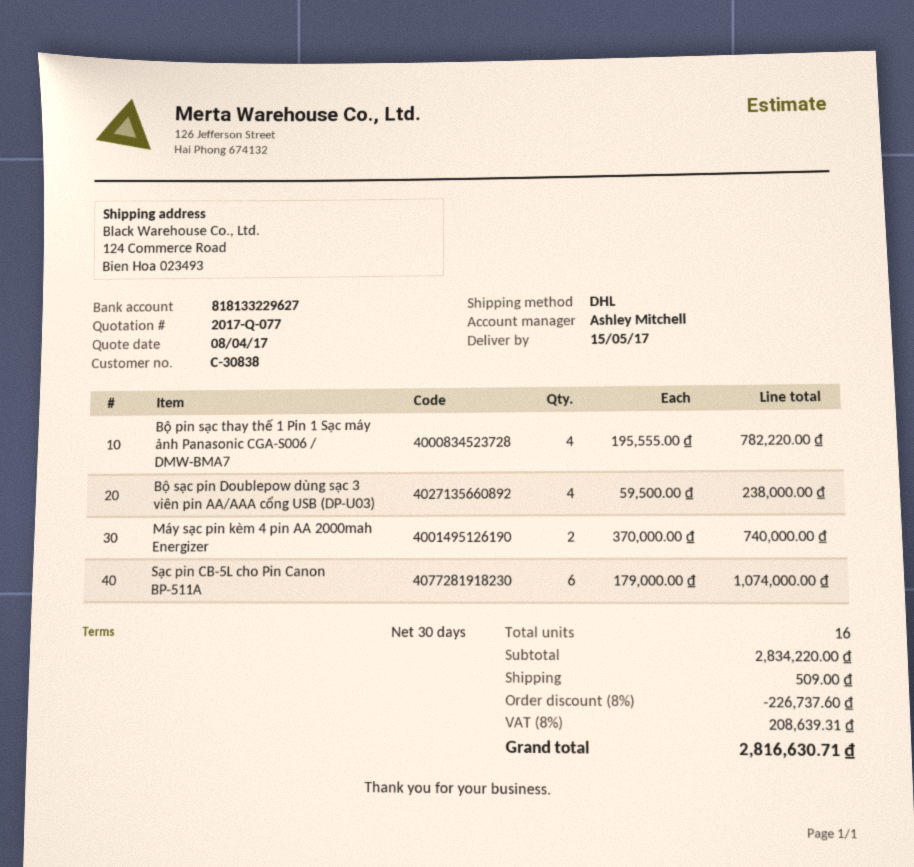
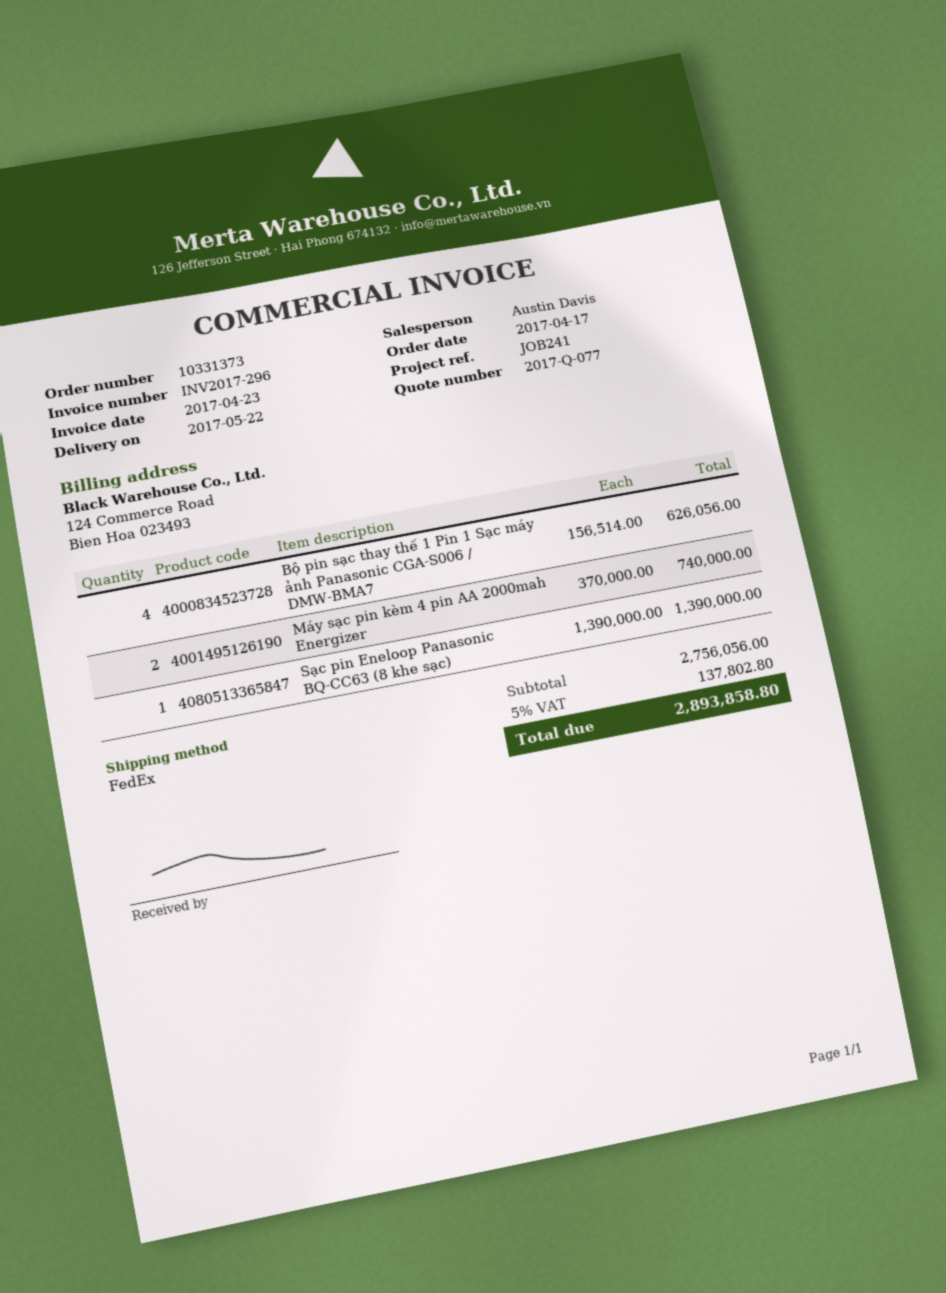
delivery date: 2017-05-15 -> 2017-05-22
sales rep: Ashley Mitchell -> Austin Davis
shipping method: DHL -> FedEx
Bộ pin sạc thay thế 1 Pin 1 Sạc máy ảnh Panasonic CGA-S006 / DMW-BMA7: 4 x 195555.00 = 782220.00 -> 4 x 156514.00 = 626056.00
Bộ sạc pin Doublepow dùng sạc 3 viên pin AA/AAA cổng USB (DP-U03): 4 x 59500.00 = 238000.00 -> none
Sạc pin CB-5L cho Pin Canon BP-511A: 6 x 179000.00 = 1074000.00 -> none
Sạc pin Eneloop Panasonic BQ-CC63 (8 khe sạc): none -> 1 x 1390000.00 = 1390000.00
subtotal: 2834220.00 -> 2756056.00
discount: 8% = 226737.60 -> none
shipping: 509.00 -> none
tax: 8% = 208639.31 -> 5% = 137802.80
total: 2816630.71 -> 2893858.80

